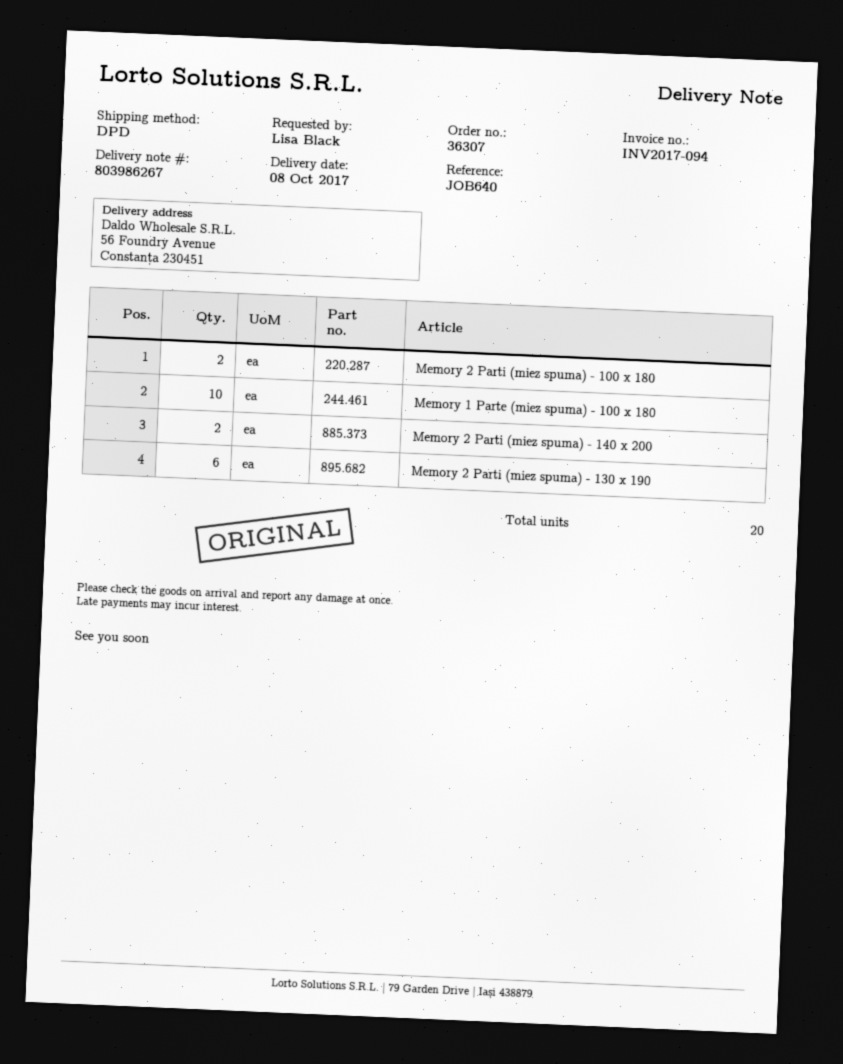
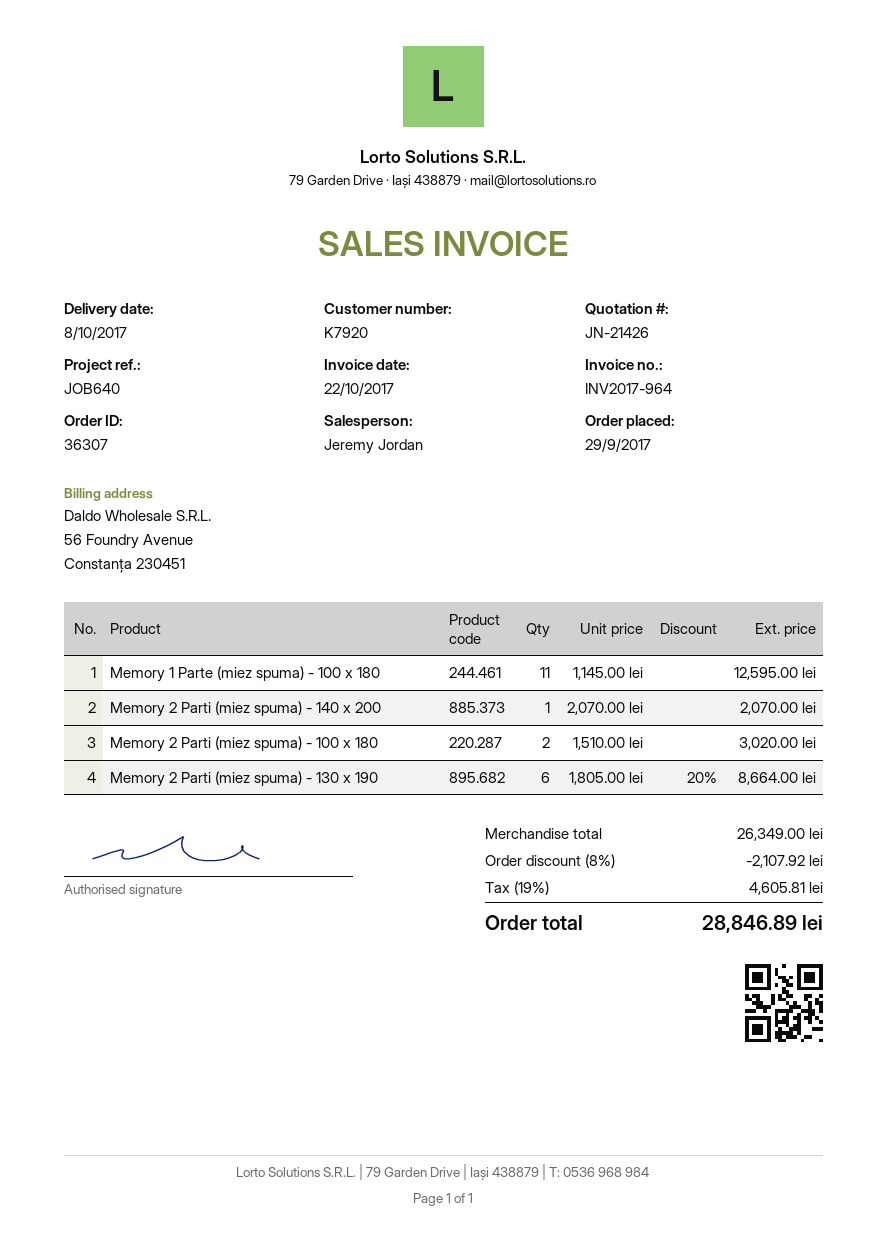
invoice number: INV2017-094 -> INV2017-964
Memory 1 Parte (miez spuma) - 100 x 180: 10 -> 11
Memory 2 Parti (miez spuma) - 140 x 200: 2 -> 1

